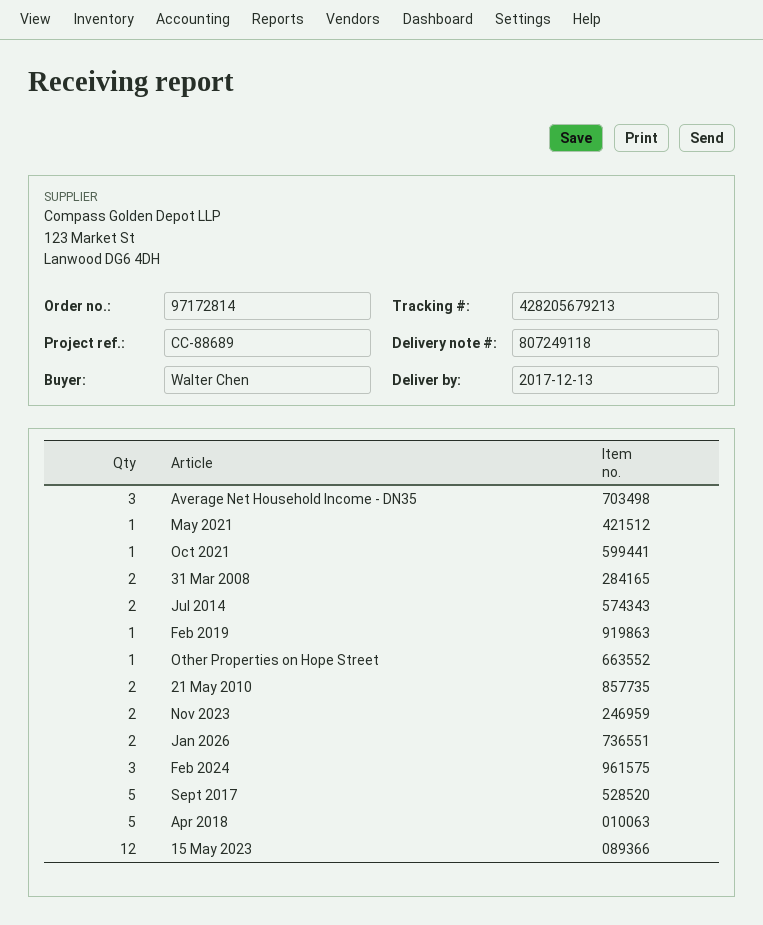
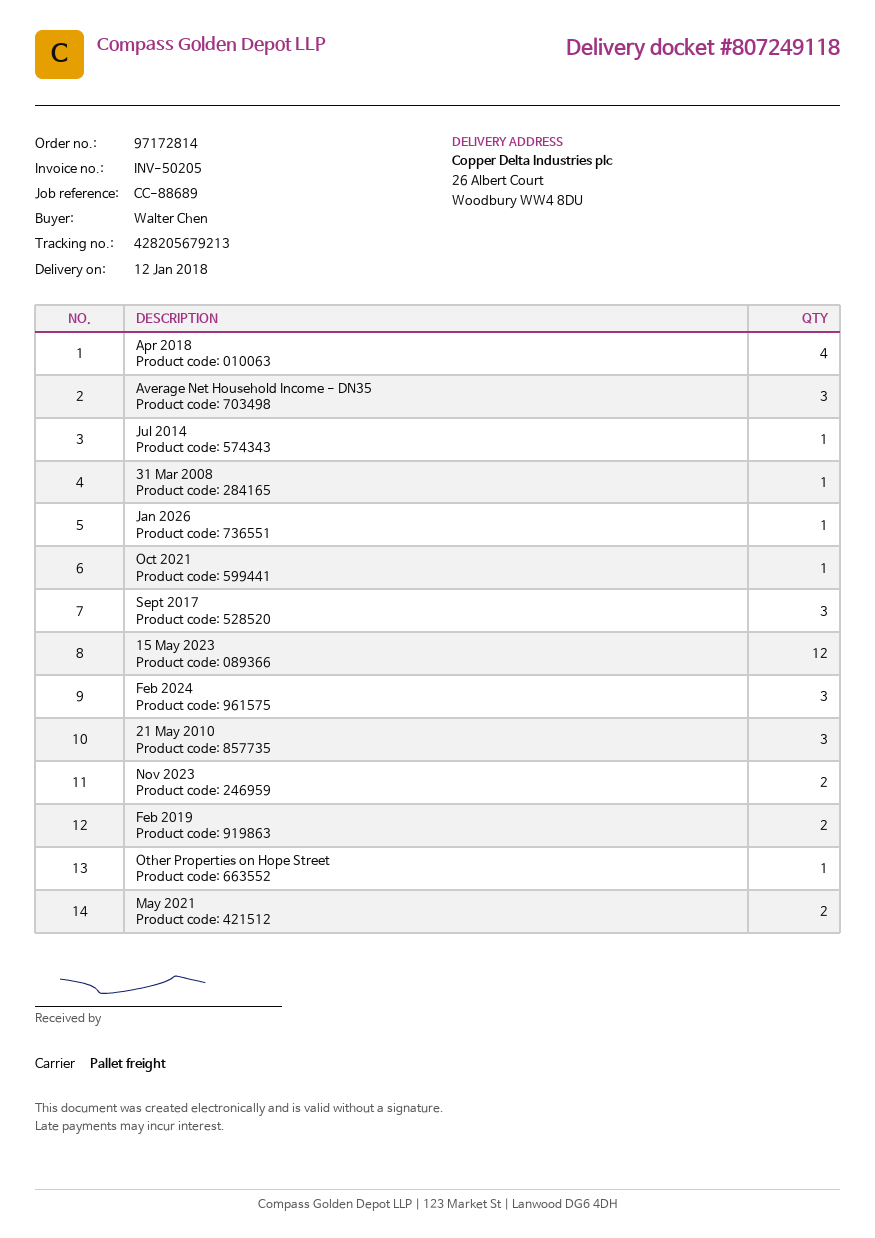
delivery date: 2017-12-13 -> 2018-01-12
May 2021: 1 -> 2
31 Mar 2008: 2 -> 1
Jul 2014: 2 -> 1
Feb 2019: 1 -> 2
21 May 2010: 2 -> 3
Jan 2026: 2 -> 1
Sept 2017: 5 -> 3
Apr 2018: 5 -> 4

